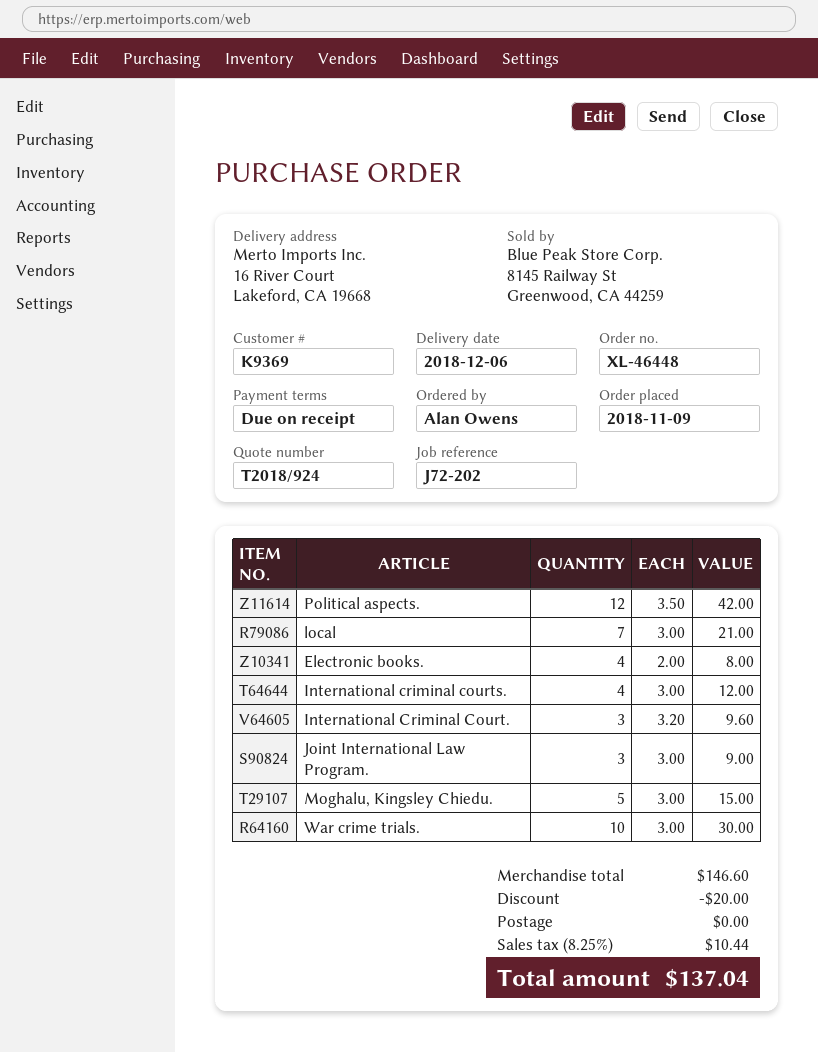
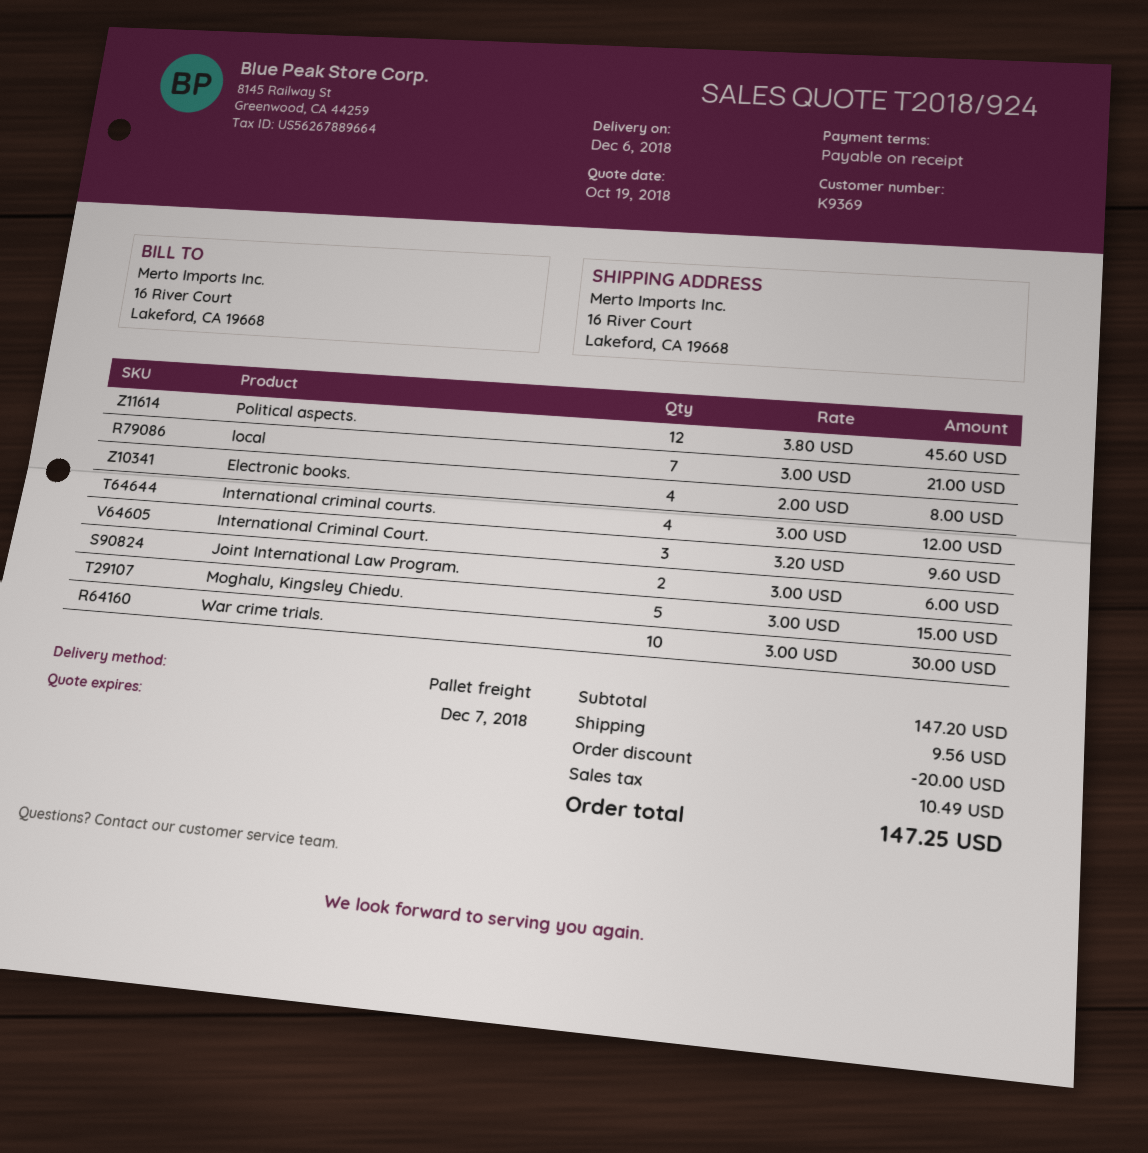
Political aspects.: 12 x 3.50 = 42.00 -> 12 x 3.80 = 45.60
Joint International Law Program.: 3 x 3.00 = 9.00 -> 2 x 3.00 = 6.00
subtotal: 146.60 -> 147.20
shipping: 0.00 -> 9.56
tax: 10.44 -> 10.49
total: 137.04 -> 147.25

